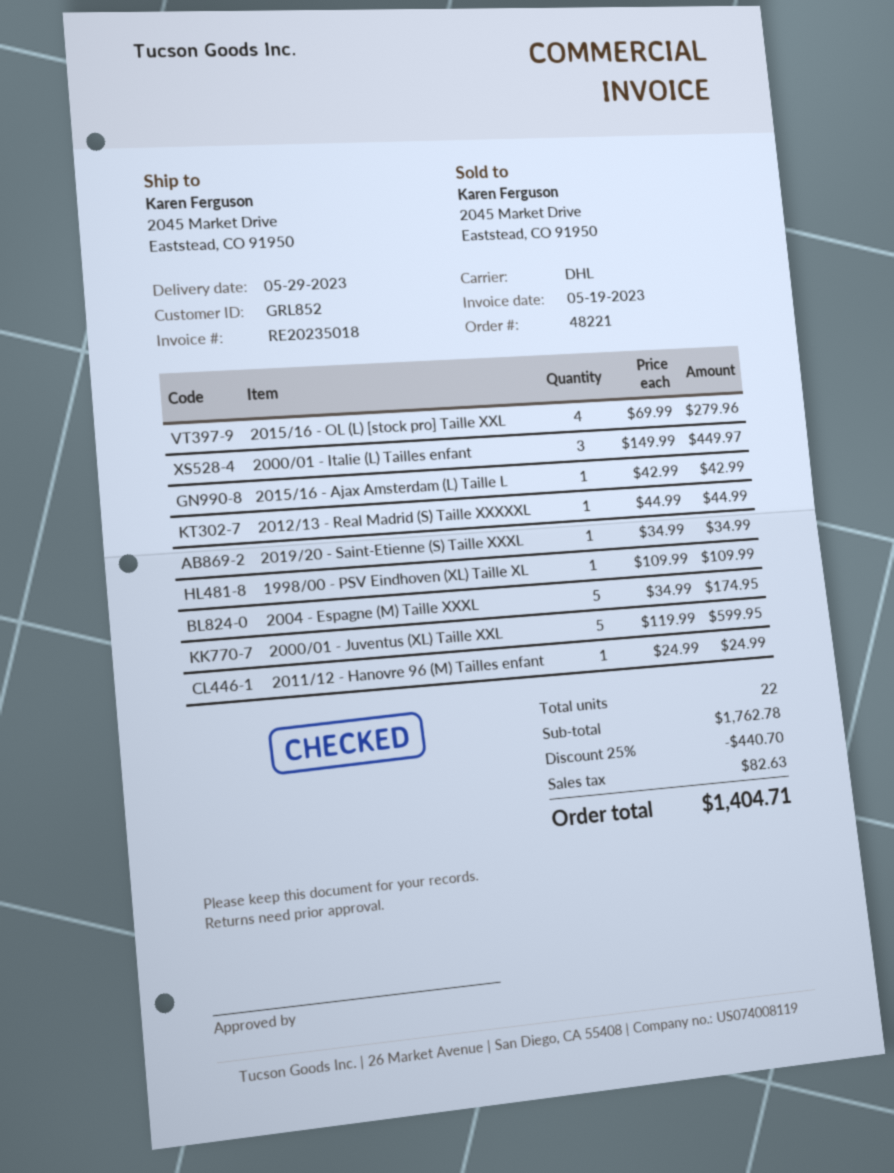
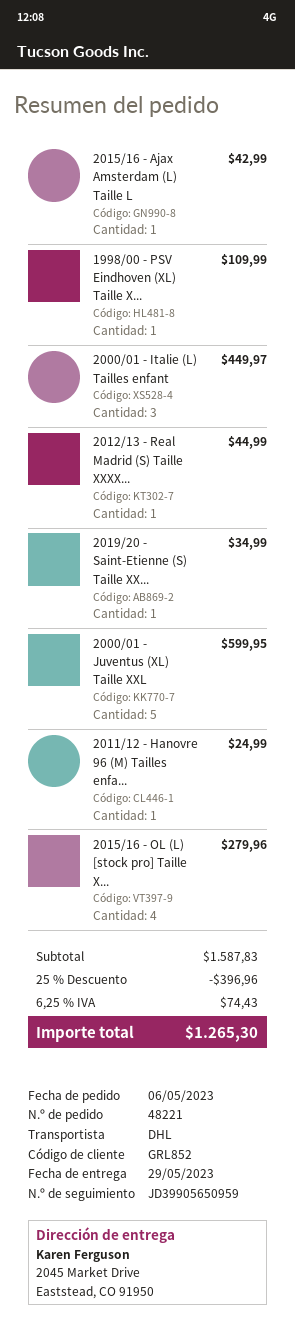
2004 - Espagne (M) Taille XXXL: 5 for 174.95 -> none
subtotal: 1762.78 -> 1587.83
discount: 25% = 440.70 -> 25% = 396.96
tax: 82.63 -> 74.43
total: 1404.71 -> 1265.30

